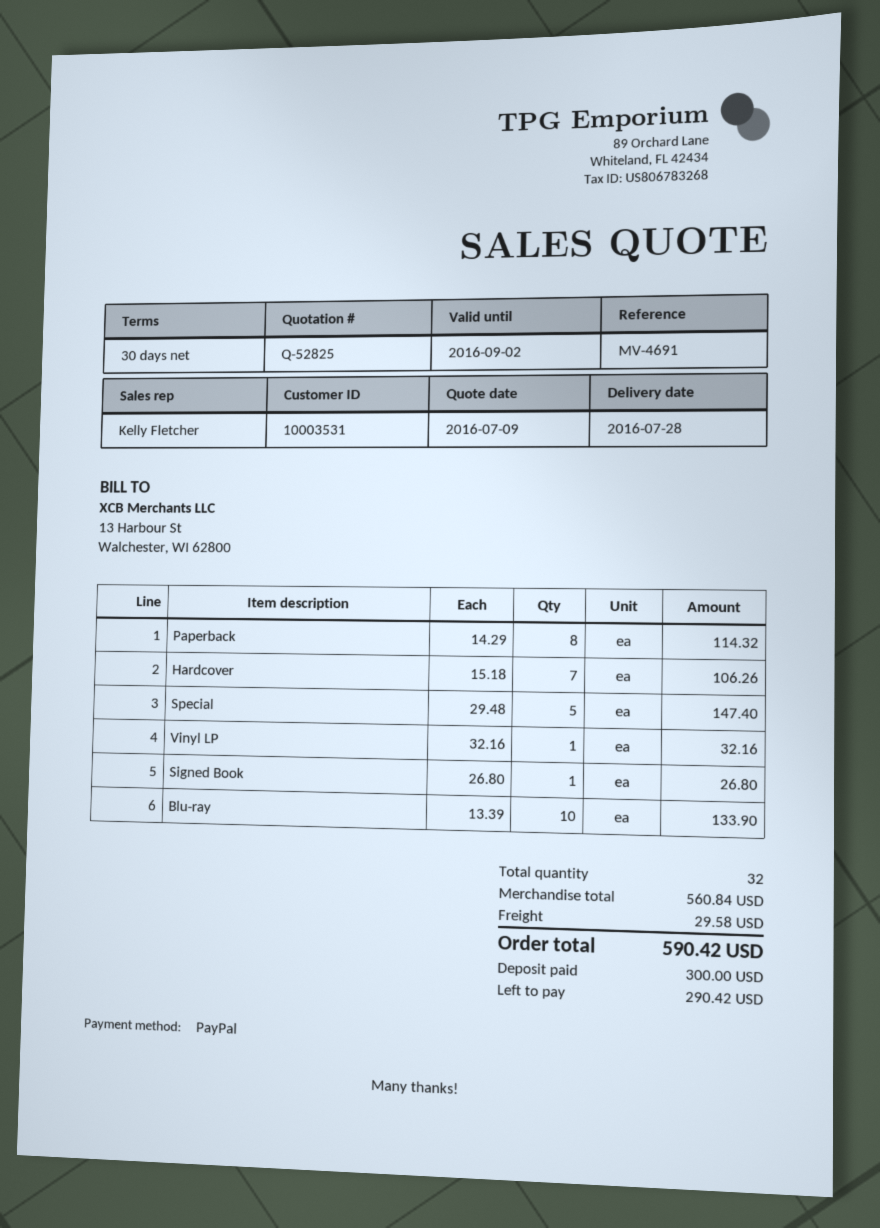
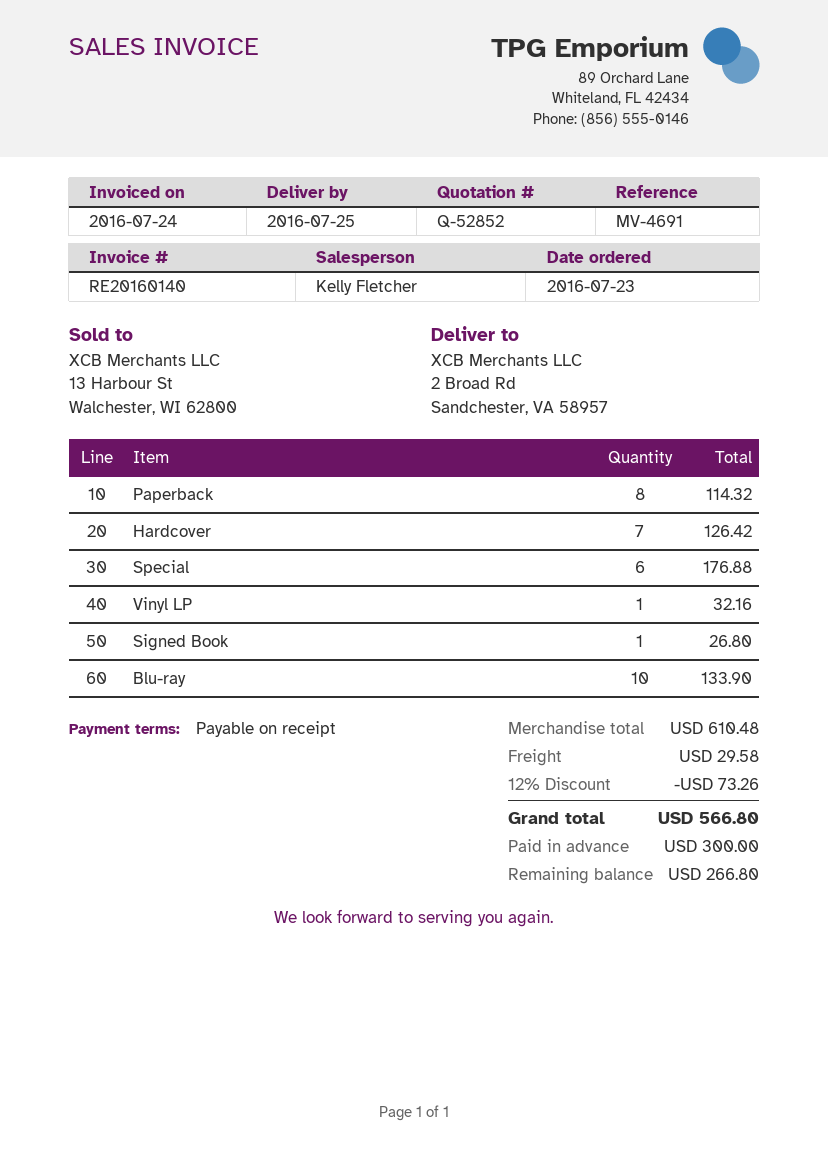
quote number: Q-52825 -> Q-52852
delivery date: 2016-07-28 -> 2016-07-25
payment terms: 30 days -> on receipt
Hardcover: 7 for 106.26 -> 7 for 126.42
Special: 5 for 147.40 -> 6 for 176.88
subtotal: 560.84 -> 610.48
discount: none -> 12% = 73.26
total: 590.42 -> 566.80
balance: 290.42 -> 266.80

